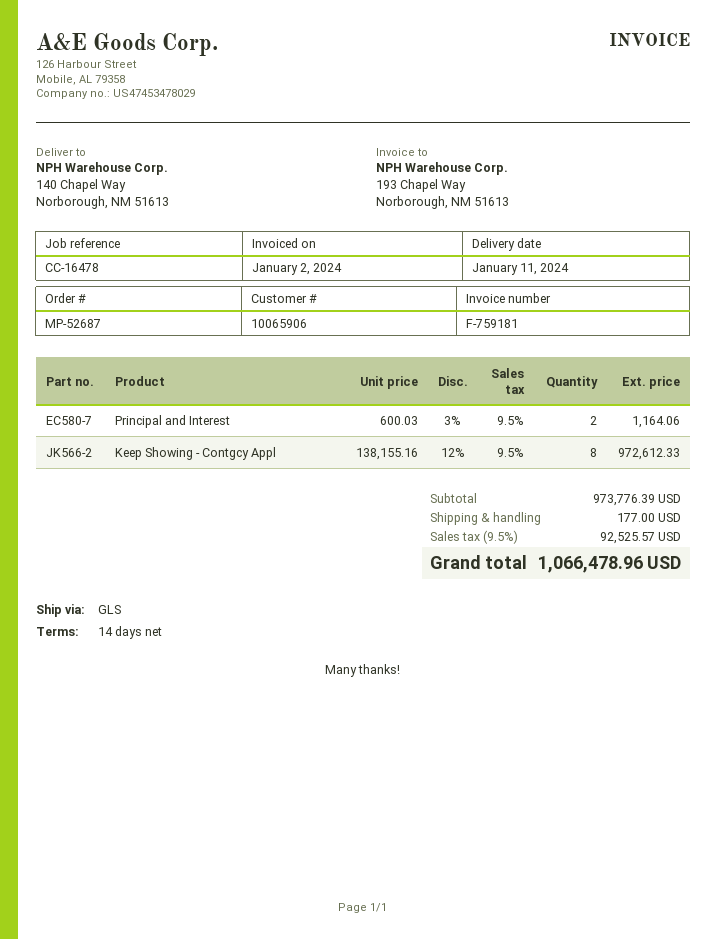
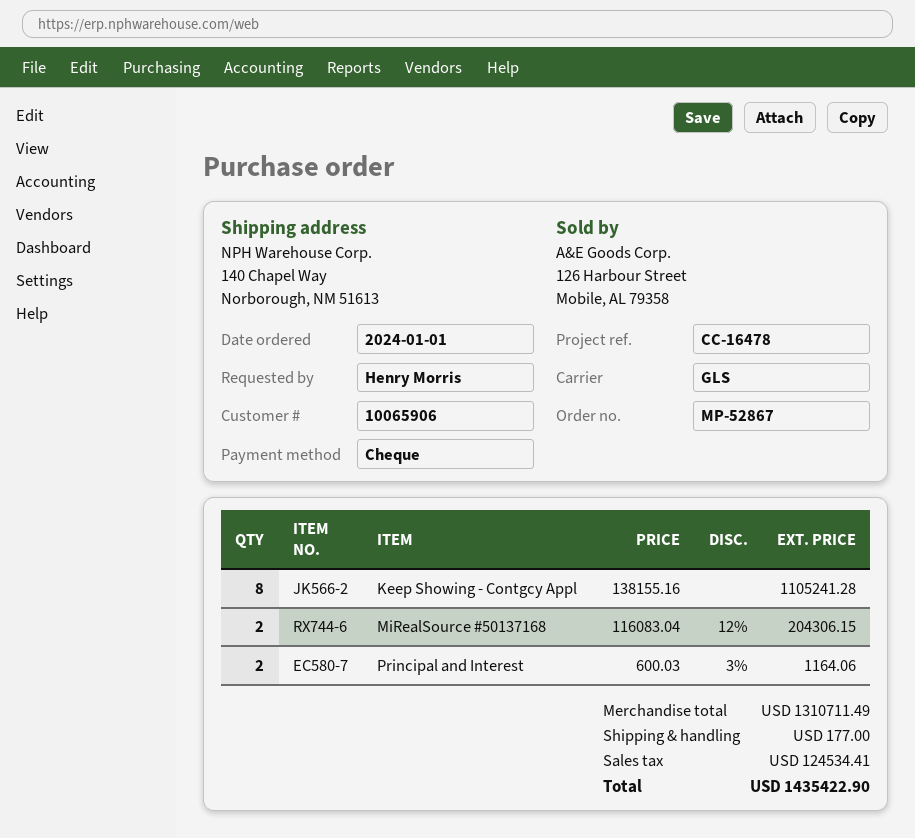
order number: MP-52687 -> MP-52867
Keep Showing - Contgcy Appl: 8 x 138155.16 - 12% = 972612.33 -> 8 x 138155.16 = 1105241.28
MiRealSource #50137168: none -> 2 x 116083.04 - 12% = 204306.15
subtotal: 973776.39 -> 1310711.49
tax: 92525.57 -> 124534.41
total: 1066478.96 -> 1435422.90

